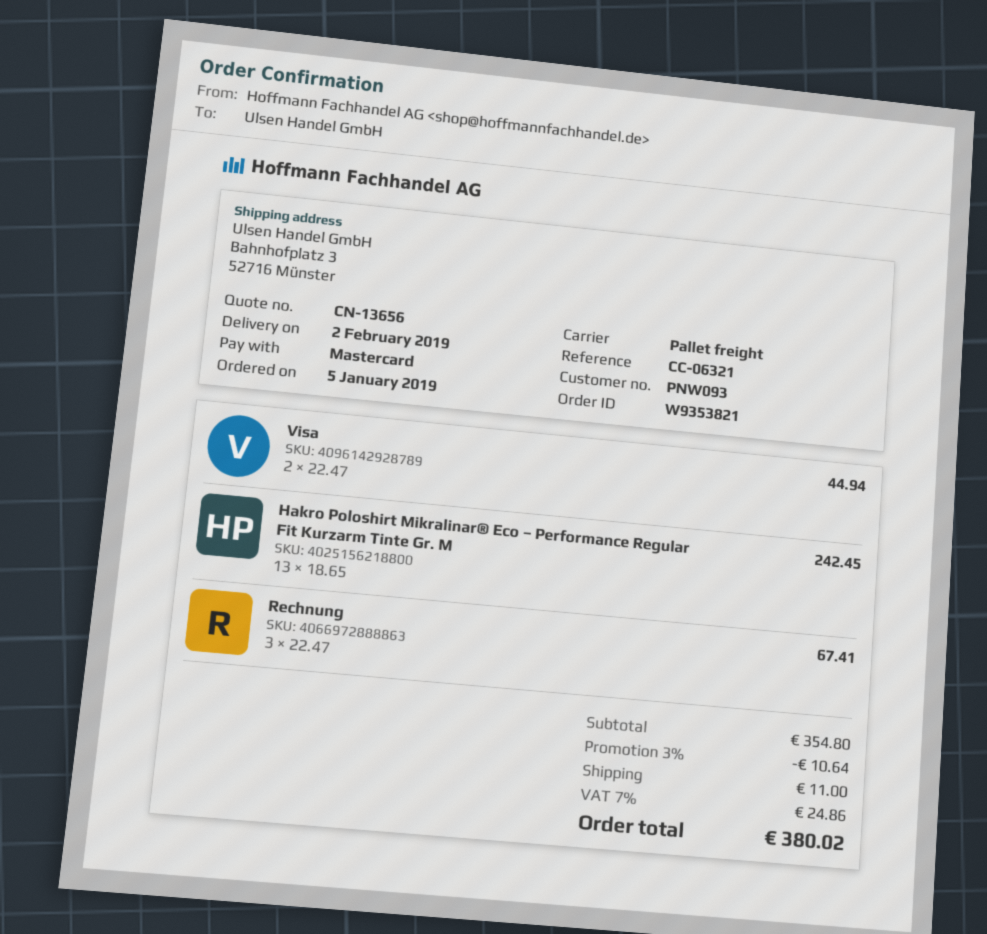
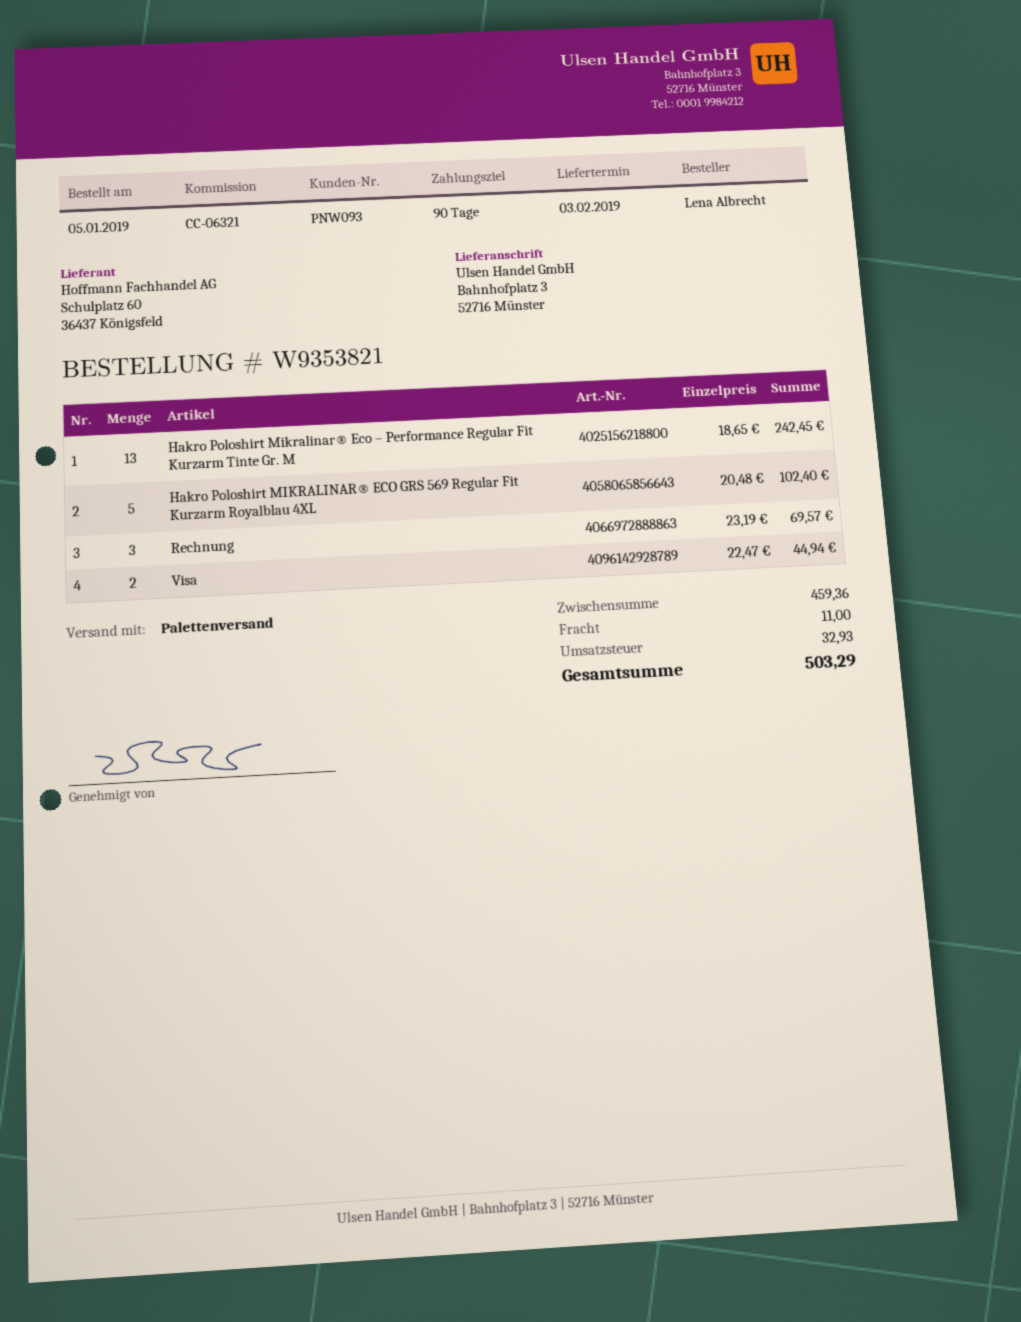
delivery date: 2019-02-02 -> 2019-02-03
Rechnung: 3 x 22.47 = 67.41 -> 3 x 23.19 = 69.57
Hakro Poloshirt MIKRALINAR® ECO GRS 569 Regular Fit Kurzarm Royalblau 4XL: none -> 5 x 20.48 = 102.40
subtotal: 354.80 -> 459.36
discount: 3% = 10.64 -> none
tax: 24.86 -> 32.93
total: 380.02 -> 503.29

